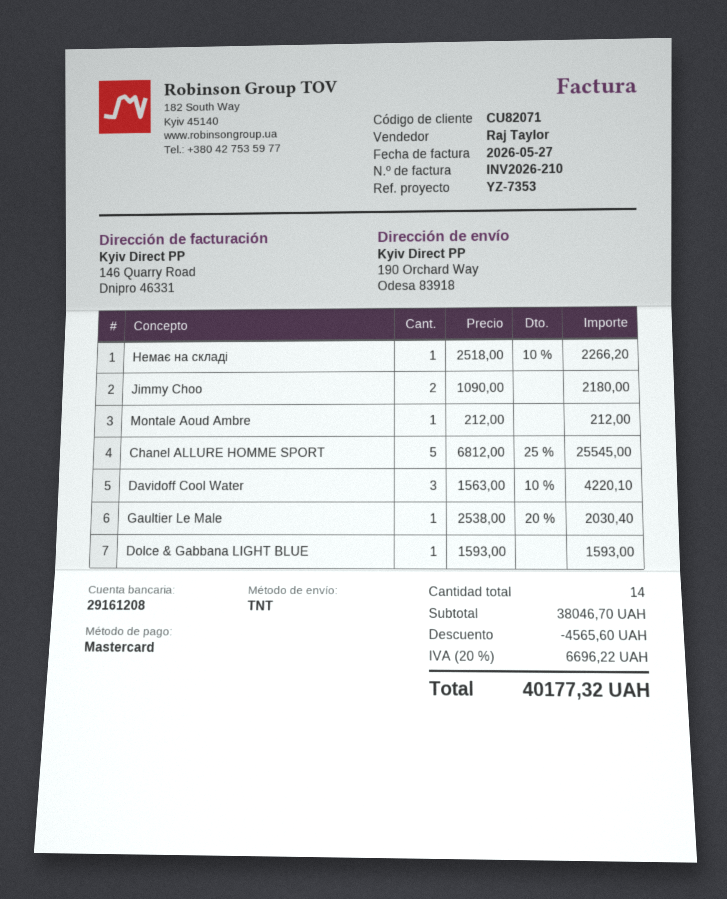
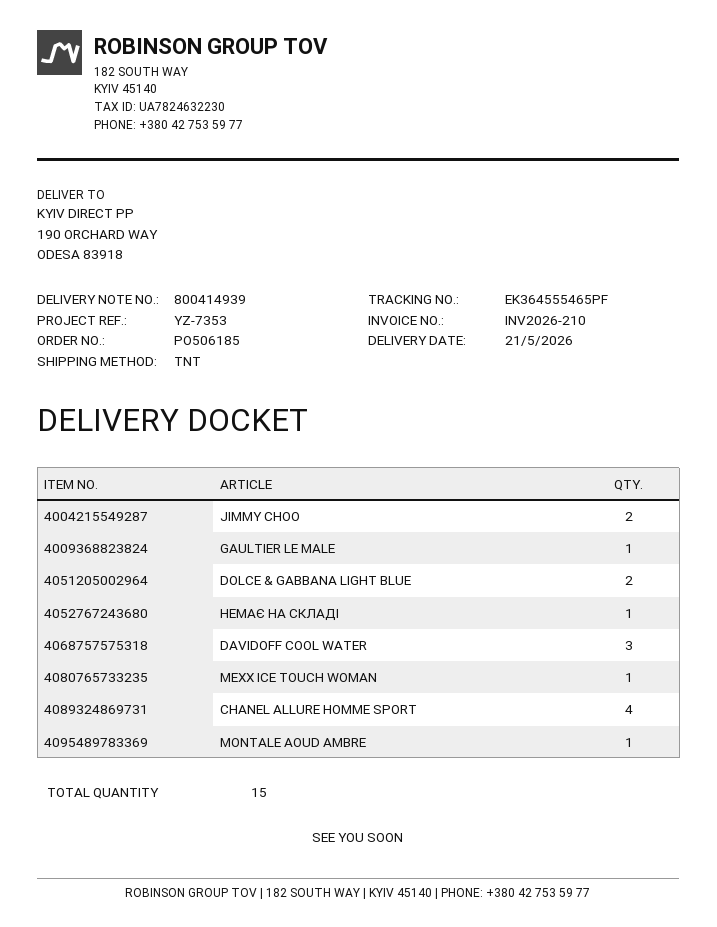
Chanel ALLURE HOMME SPORT: 5 -> 4
Dolce & Gabbana LIGHT BLUE: 1 -> 2
MEXX ICE TOUCH WOMAN: none -> 1
total quantity: 14 -> 15

